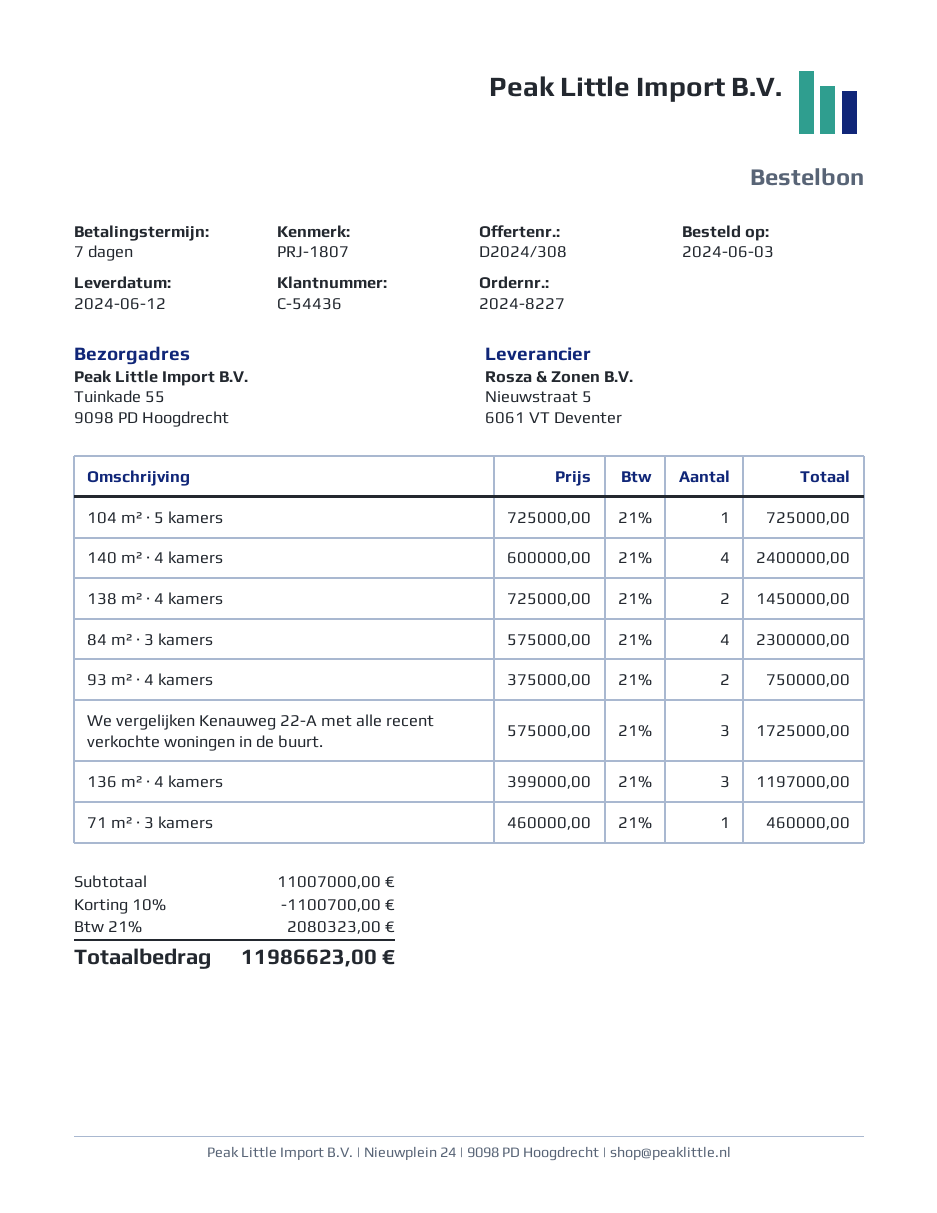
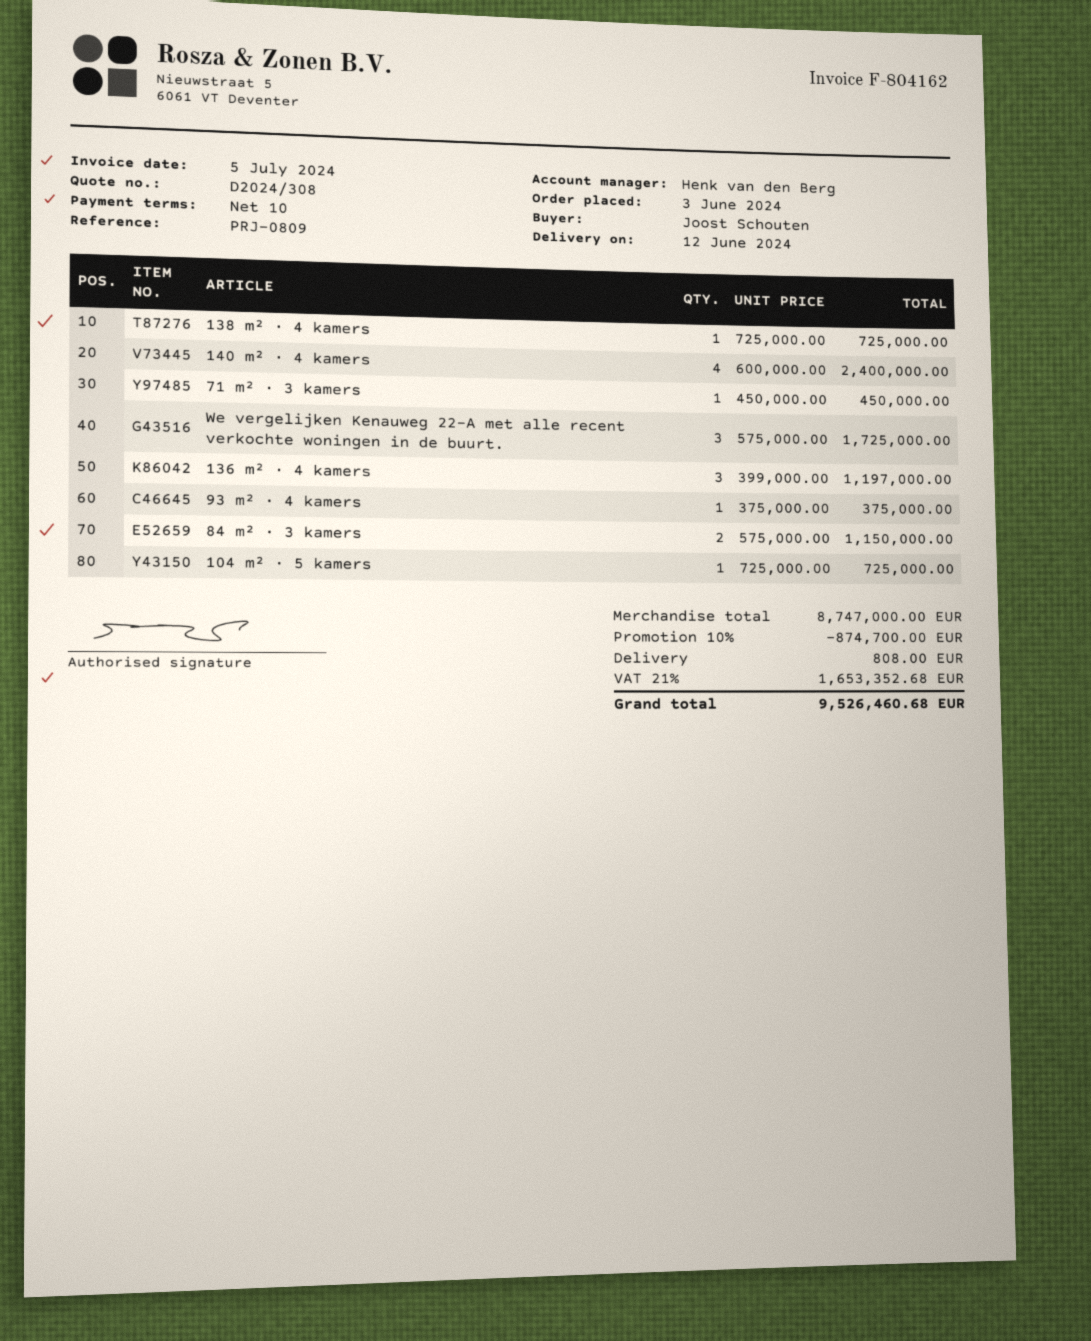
payment terms: 7 days -> 10 days
reference: PRJ-1807 -> PRJ-0809
138 m² · 4 kamers: 2 x 725000.00 = 1450000.00 -> 1 x 725000.00 = 725000.00
84 m² · 3 kamers: 4 x 575000.00 = 2300000.00 -> 2 x 575000.00 = 1150000.00
93 m² · 4 kamers: 2 x 375000.00 = 750000.00 -> 1 x 375000.00 = 375000.00
71 m² · 3 kamers: 1 x 460000.00 = 460000.00 -> 1 x 450000.00 = 450000.00
subtotal: 11007000.00 -> 8747000.00
discount: 10% = 1100700.00 -> 10% = 874700.00
shipping: none -> 808.00
tax: 21% = 2080323.00 -> 21% = 1653352.68
total: 11986623.00 -> 9526460.68

